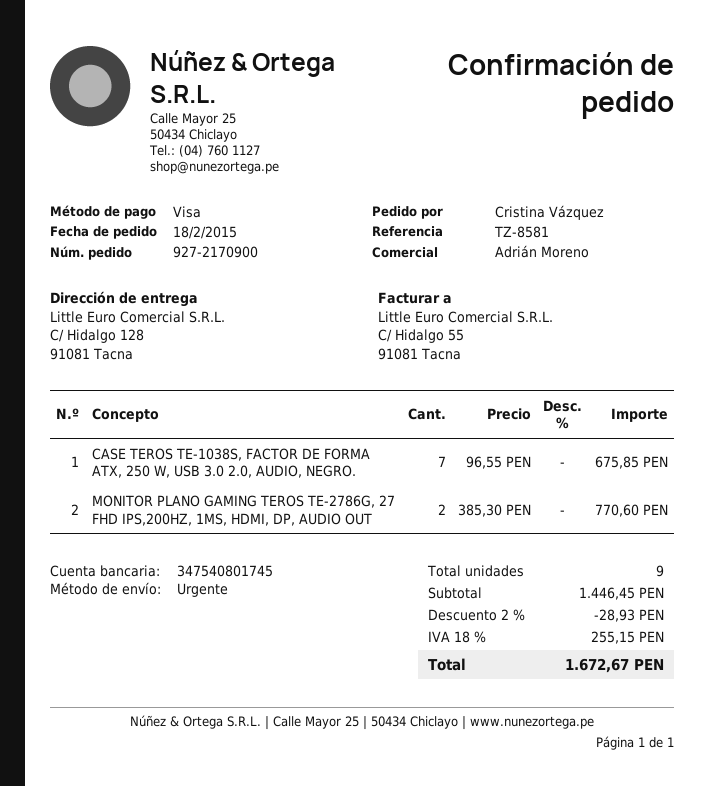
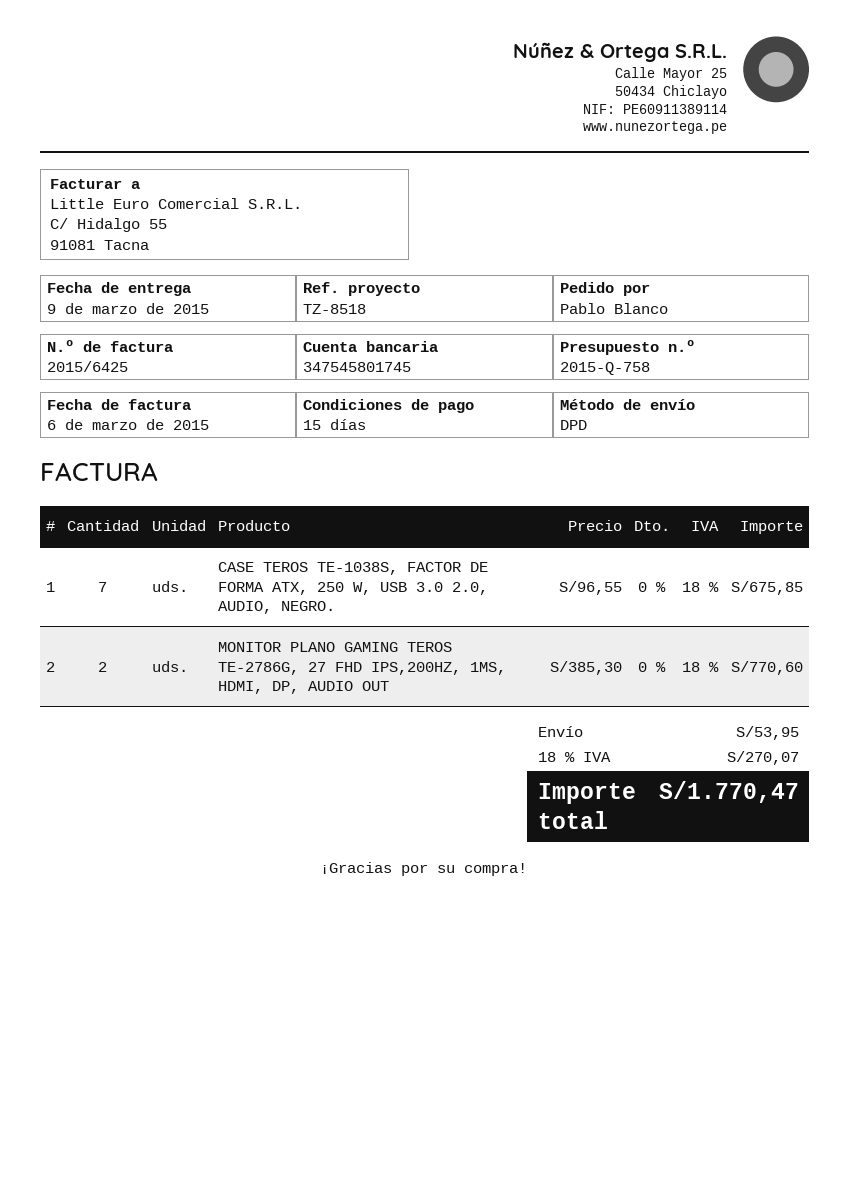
reference: TZ-8581 -> TZ-8518
ordered by: Cristina Vázquez -> Pablo Blanco
bank account: 347540801745 -> 347545801745
shipping method: express -> DPD
discount: 2% = 28.93 -> none
shipping: none -> 53.95
tax: 18% = 255.15 -> 18% = 270.07
total: 1672.67 -> 1770.47

